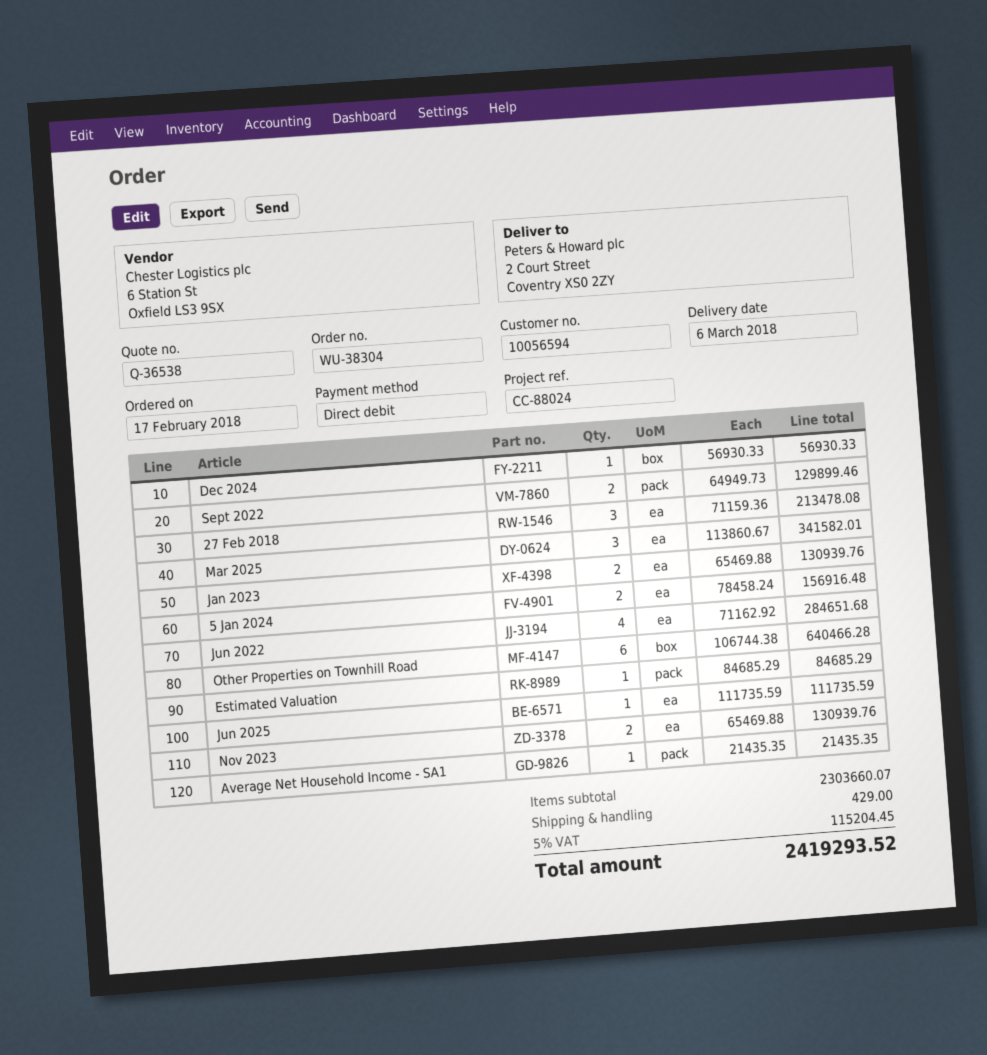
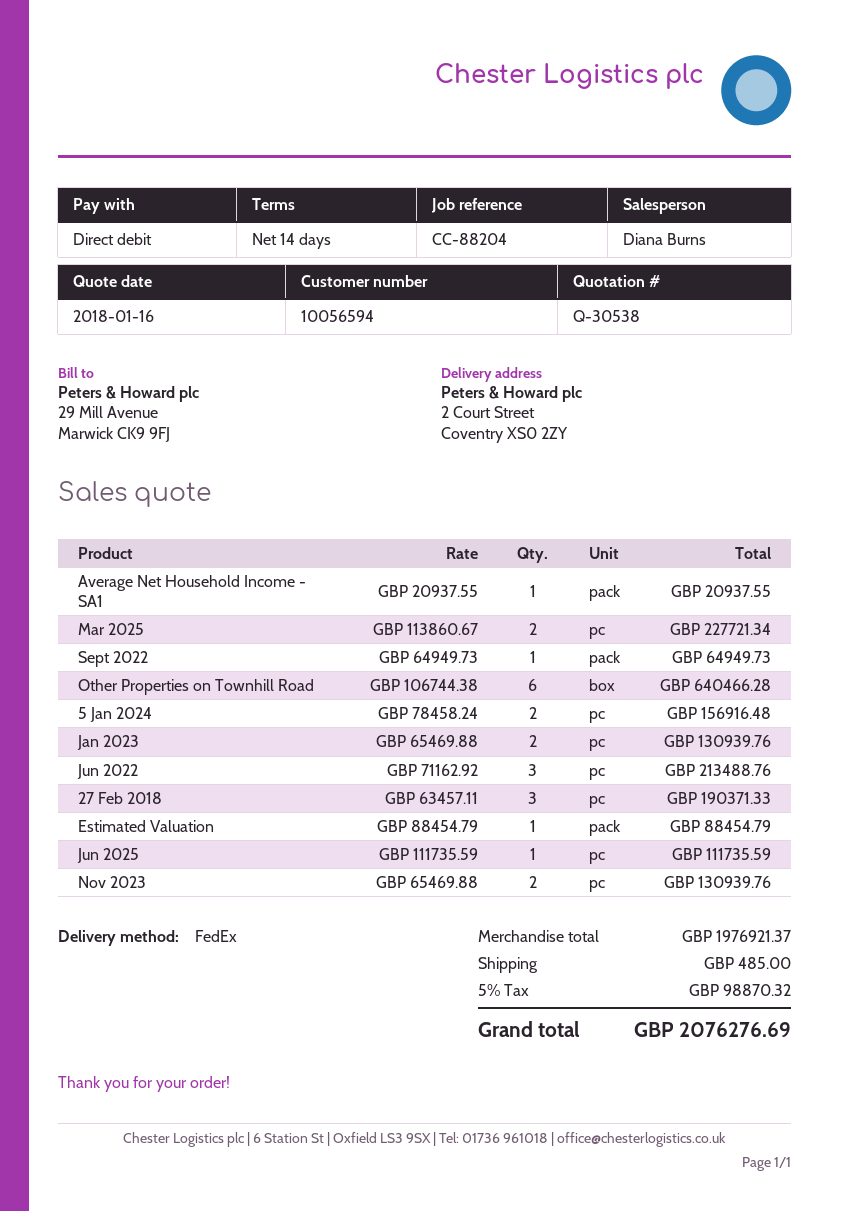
quote number: Q-36538 -> Q-30538
reference: CC-88024 -> CC-88204
Dec 2024: 1 x 56930.33 = 56930.33 -> none
Sept 2022: 2 x 64949.73 = 129899.46 -> 1 x 64949.73 = 64949.73
27 Feb 2018: 3 x 71159.36 = 213478.08 -> 3 x 63457.11 = 190371.33
Mar 2025: 3 x 113860.67 = 341582.01 -> 2 x 113860.67 = 227721.34
Jun 2022: 4 x 71162.92 = 284651.68 -> 3 x 71162.92 = 213488.76
Estimated Valuation: 1 x 84685.29 = 84685.29 -> 1 x 88454.79 = 88454.79
Average Net Household Income - SA1: 1 x 21435.35 = 21435.35 -> 1 x 20937.55 = 20937.55
subtotal: 2303660.07 -> 1976921.37
shipping: 429.00 -> 485.00
tax: 5% = 115204.45 -> 5% = 98870.32
total: 2419293.52 -> 2076276.69

